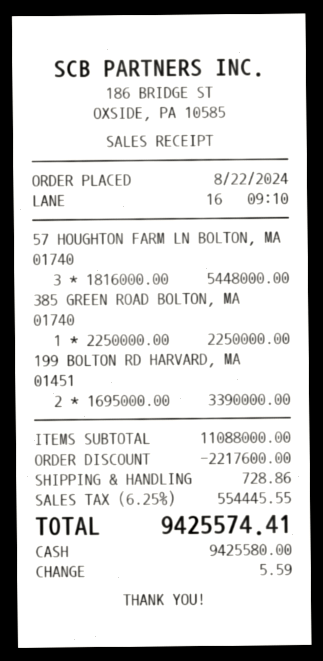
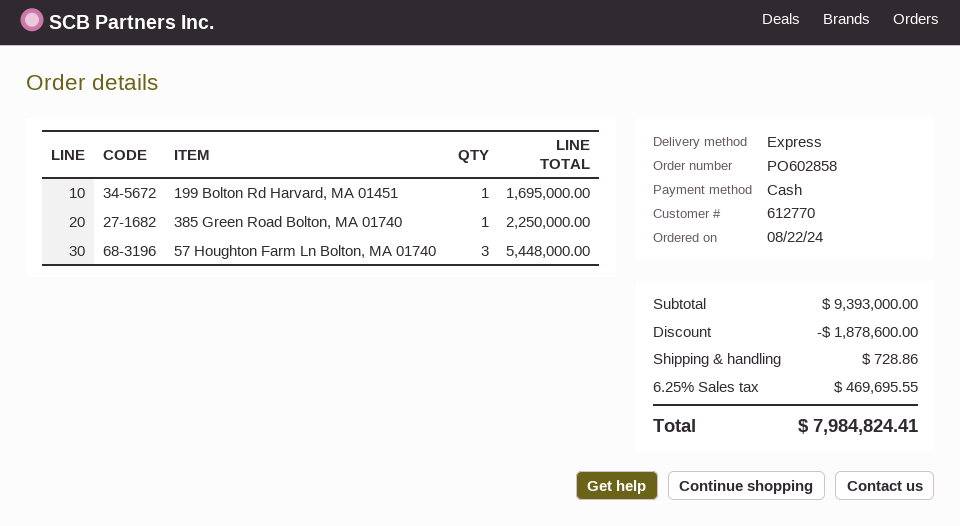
199 BOLTON RD HARVARD, MA 01451: 2 for 3390000.00 -> 1 for 1695000.00
subtotal: 11088000.00 -> 9393000.00
discount: 2217600.00 -> 1878600.00
tax: 6.25% = 554445.55 -> 6.25% = 469695.55
total: 9425574.41 -> 7984824.41

